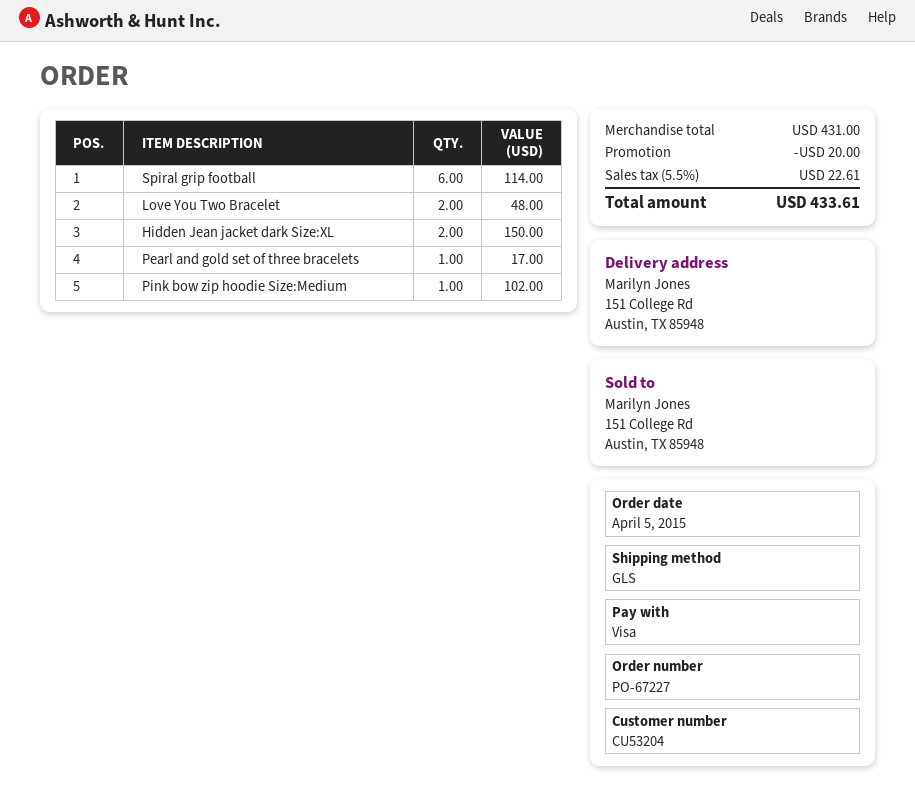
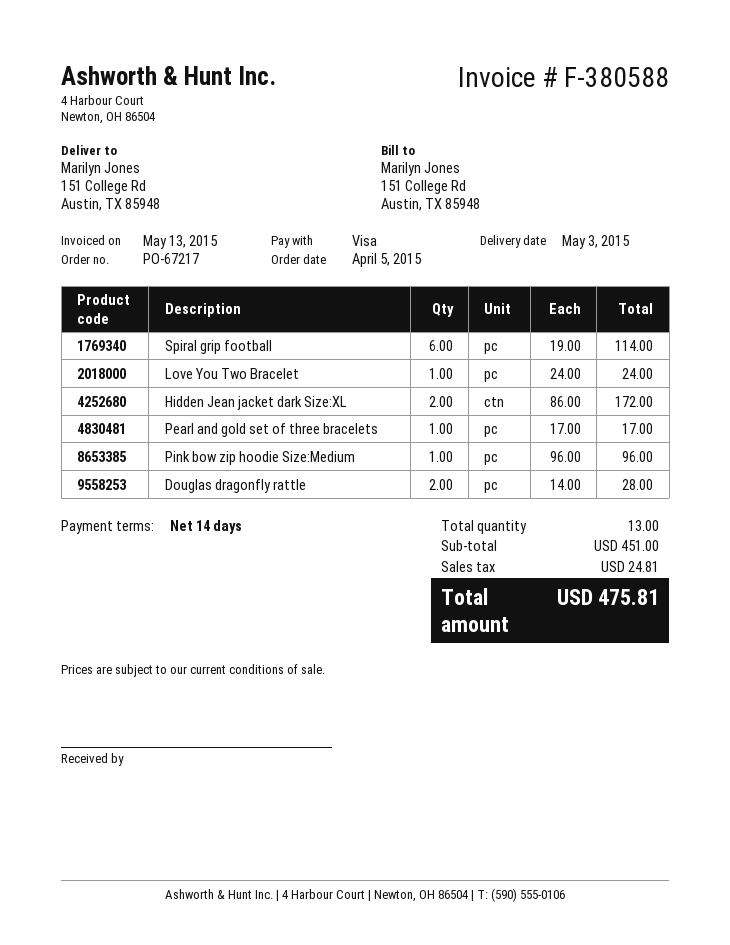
order number: PO-67227 -> PO-67217
Love You Two Bracelet: 2 for 48.00 -> 1 for 24.00
Hidden Jean jacket dark Size:XL: 2 for 150.00 -> 2 for 172.00
Pink bow zip hoodie Size:Medium: 1 for 102.00 -> 1 for 96.00
Douglas dragonfly rattle: none -> 2 for 28.00
subtotal: 431.00 -> 451.00
discount: 20.00 -> none
tax: 22.61 -> 24.81
total: 433.61 -> 475.81

